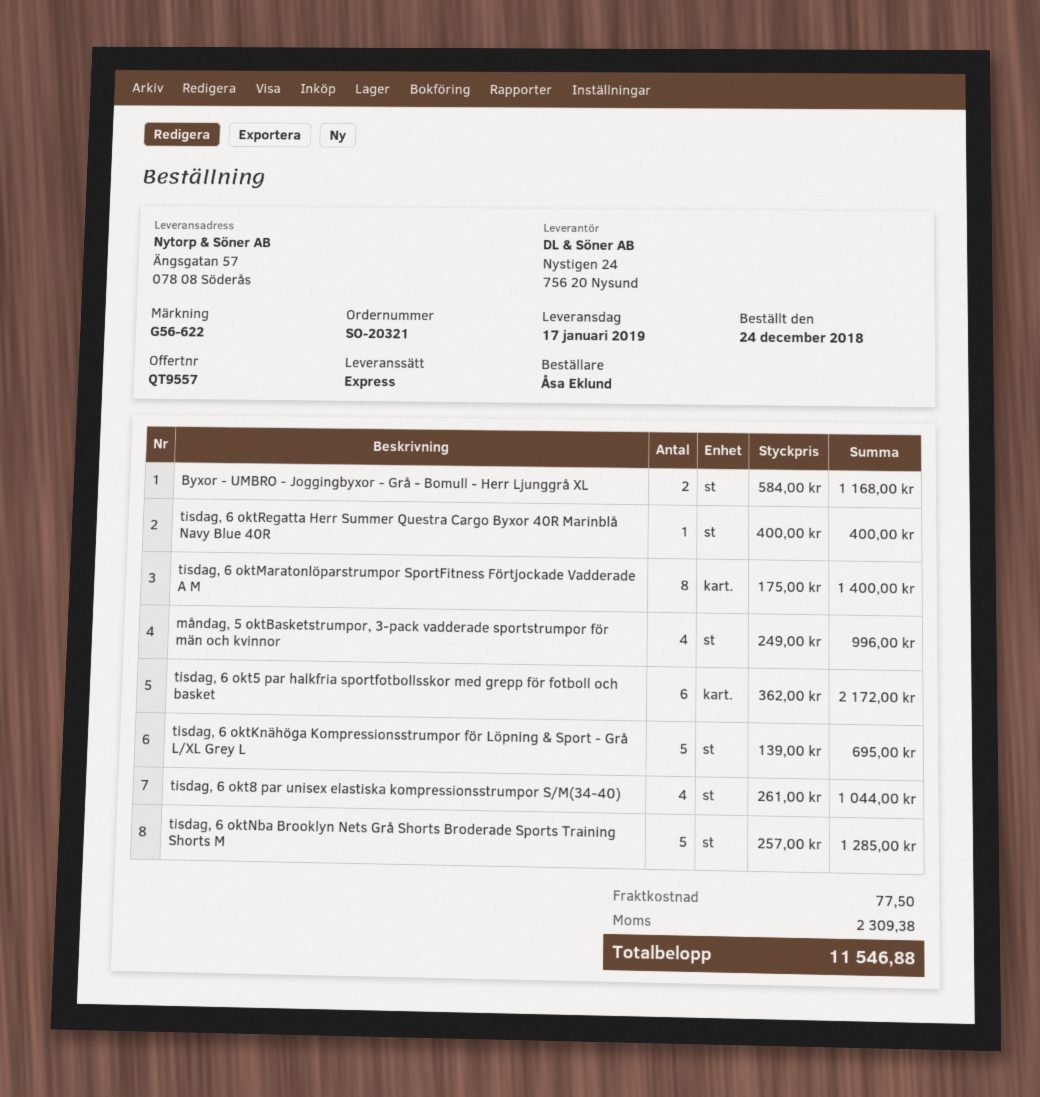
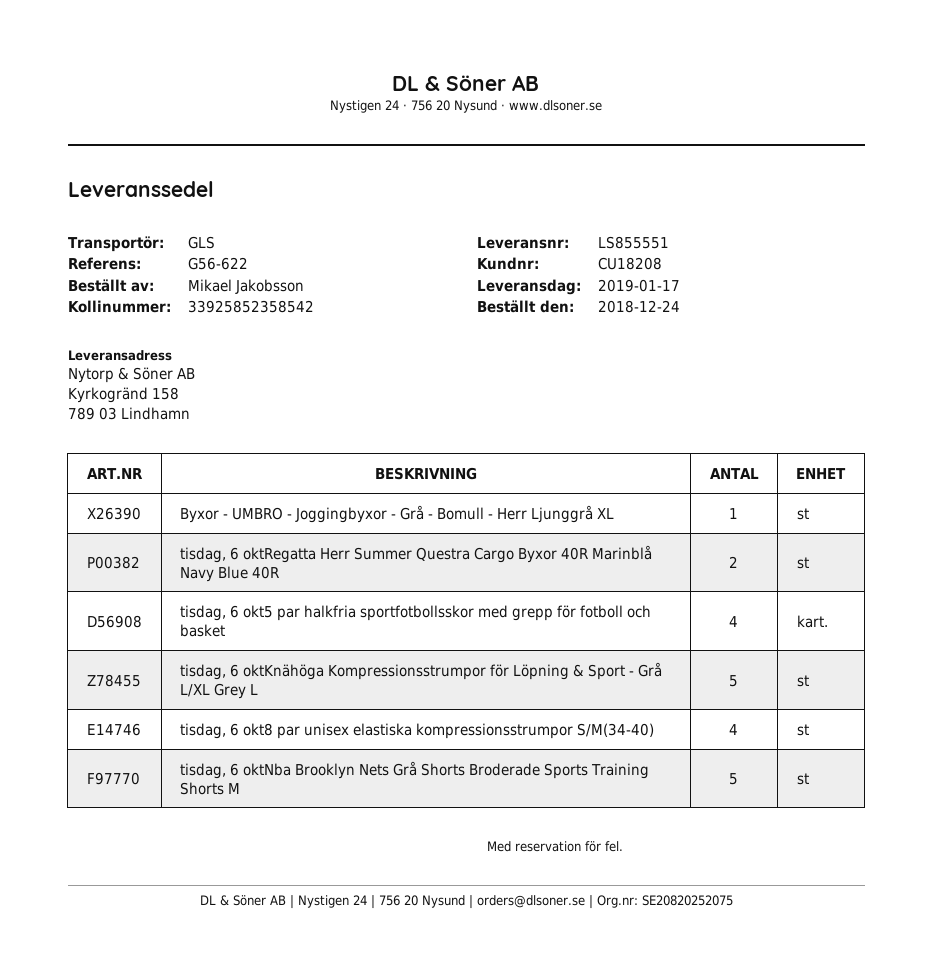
ordered by: Åsa Eklund -> Mikael Jakobsson
shipping method: express -> GLS
ship to: Ängsgatan 57, 078 08 Söderås -> Kyrkogränd 158, 789 03 Lindhamn
Byxor - UMBRO - Joggingbyxor - Grå - Bomull - Herr Ljunggrå XL: 2 -> 1
tisdag, 6 oktRegatta Herr Summer Questra Cargo Byxor 40R Marinblå Navy Blue 40R: 1 -> 2
tisdag, 6 oktMaratonlöparstrumpor SportFitness Förtjockade Vadderade A M: 8 -> none
måndag, 5 oktBasketstrumpor, 3-pack vadderade sportstrumpor för män och kvinnor: 4 -> none
tisdag, 6 okt5 par halkfria sportfotbollsskor med grepp för fotboll och basket: 6 -> 4

